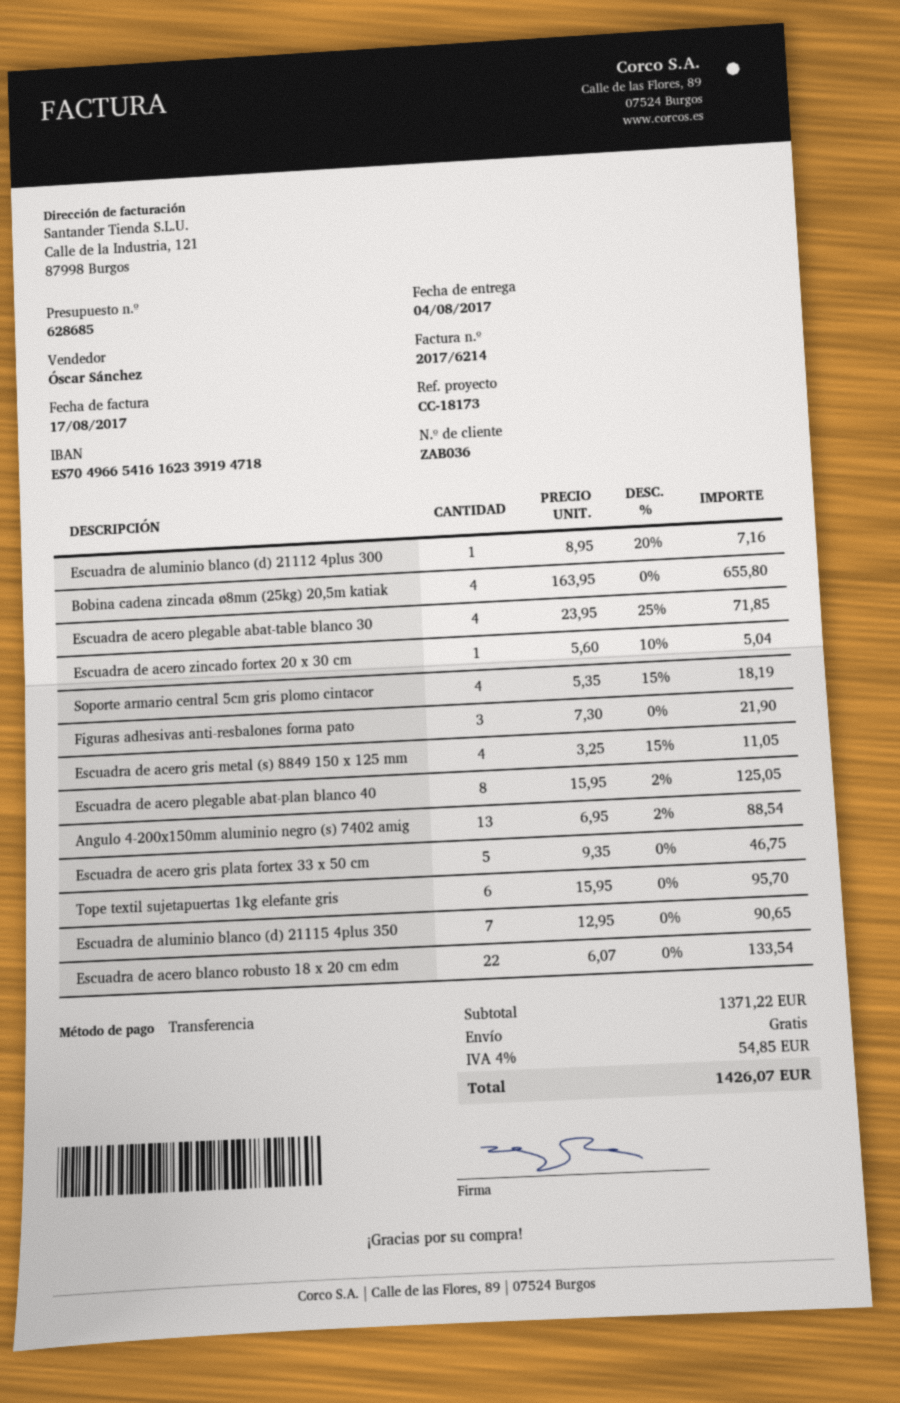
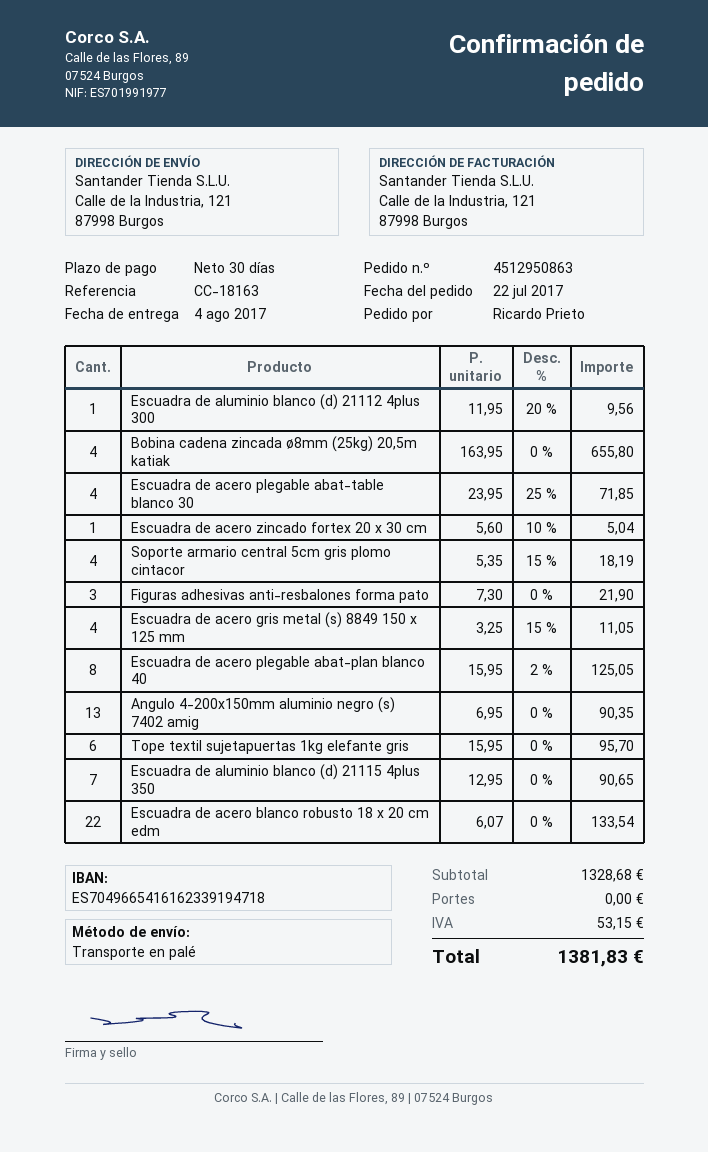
reference: CC-18173 -> CC-18163
Escuadra de aluminio blanco (d) 21112 4plus 300: 1 x 8.95 - 20% = 7.16 -> 1 x 11.95 - 20% = 9.56
Angulo 4-200x150mm aluminio negro (s) 7402 amig: 13 x 6.95 - 2% = 88.54 -> 13 x 6.95 = 90.35
Escuadra de acero gris plata fortex 33 x 50 cm: 5 x 9.35 = 46.75 -> none
subtotal: 1371.22 -> 1328.68
tax: 54.85 -> 53.15
total: 1426.07 -> 1381.83

